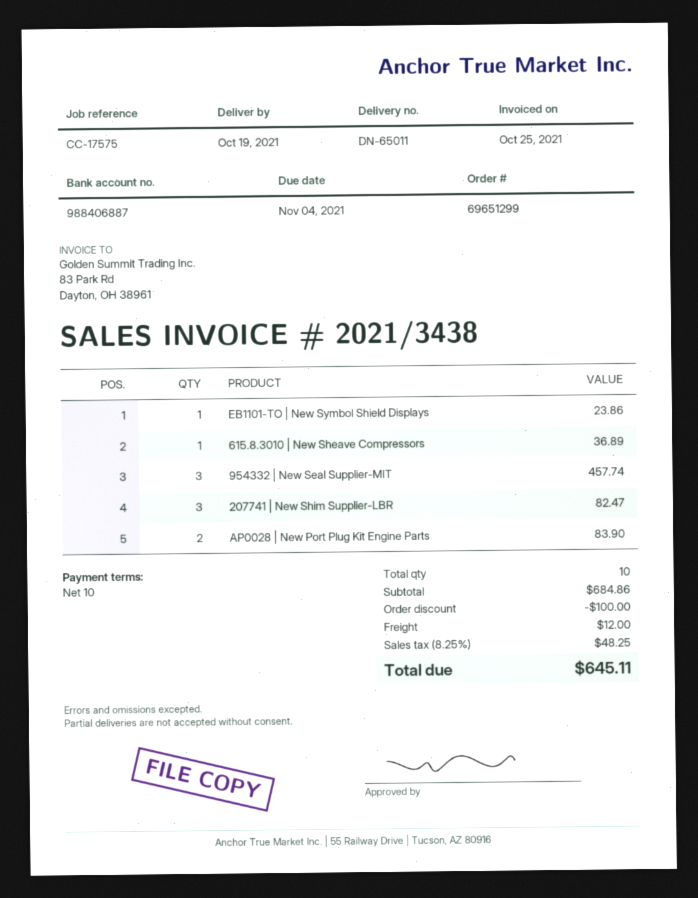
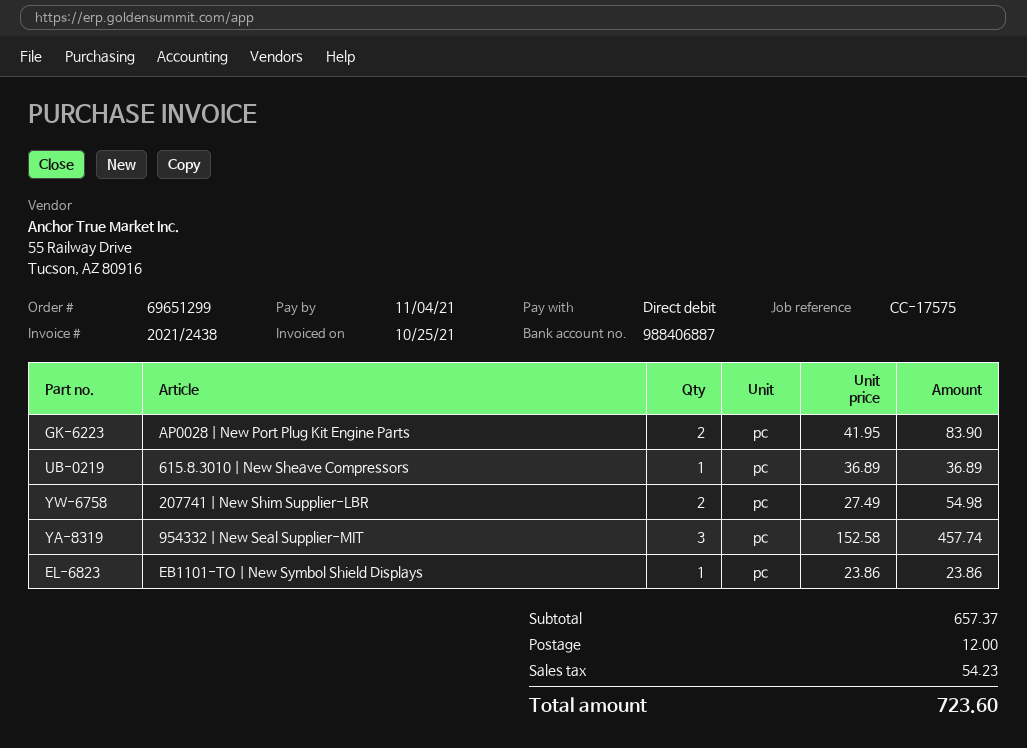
invoice number: 2021/3438 -> 2021/2438
207741 | New Shim Supplier-LBR: 3 for 82.47 -> 2 for 54.98
subtotal: 684.86 -> 657.37
discount: 100.00 -> none
tax: 48.25 -> 54.23
total: 645.11 -> 723.60

